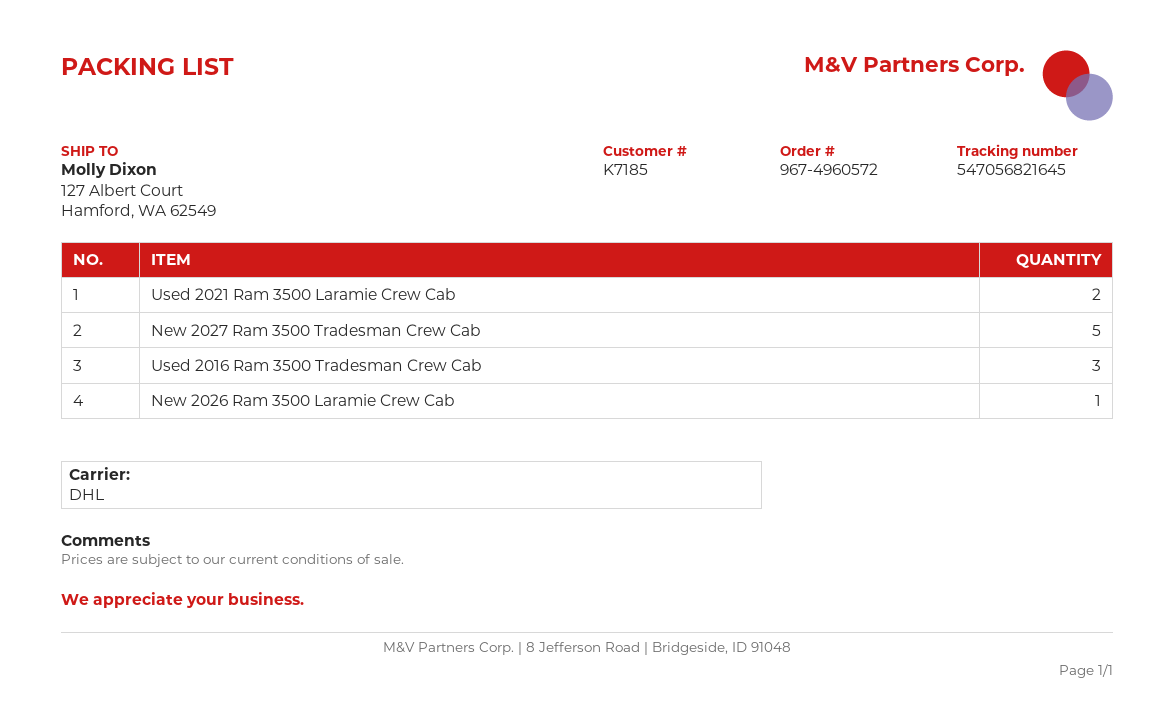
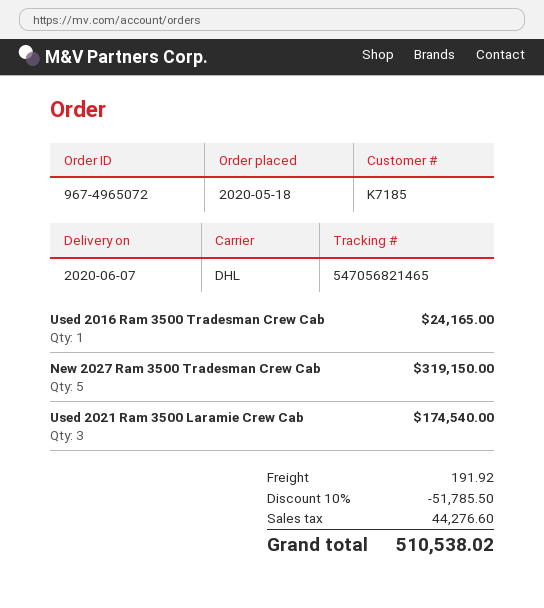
order number: 967-4960572 -> 967-4965072
tracking number: 547056821645 -> 547056821465
Used 2021 Ram 3500 Laramie Crew Cab: 2 -> 3
Used 2016 Ram 3500 Tradesman Crew Cab: 3 -> 1
New 2026 Ram 3500 Laramie Crew Cab: 1 -> none

